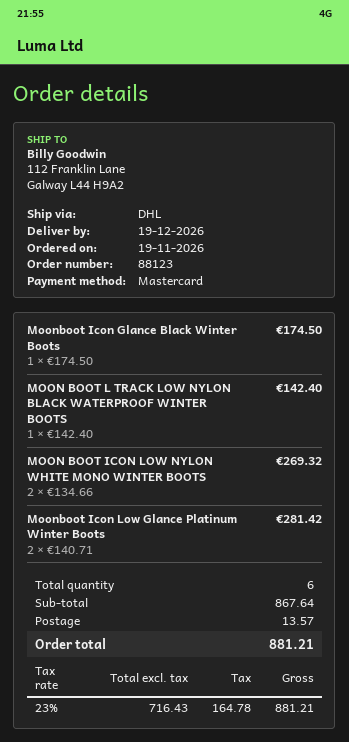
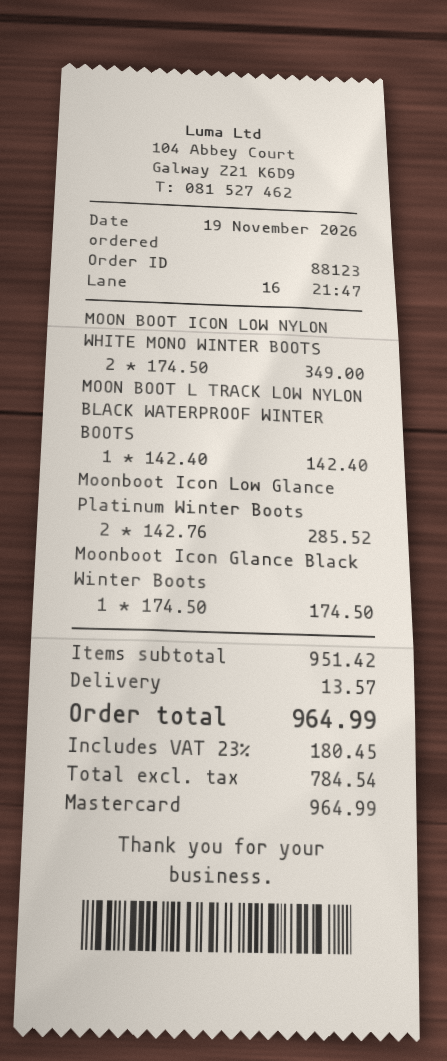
MOON BOOT ICON LOW NYLON WHITE MONO WINTER BOOTS: 2 x 134.66 = 269.32 -> 2 x 174.50 = 349.00
Moonboot Icon Low Glance Platinum Winter Boots: 2 x 140.71 = 281.42 -> 2 x 142.76 = 285.52
subtotal: 867.64 -> 951.42
net: 716.43 -> 784.54
tax: 23% = 164.78 -> 23% = 180.45
total: 881.21 -> 964.99

